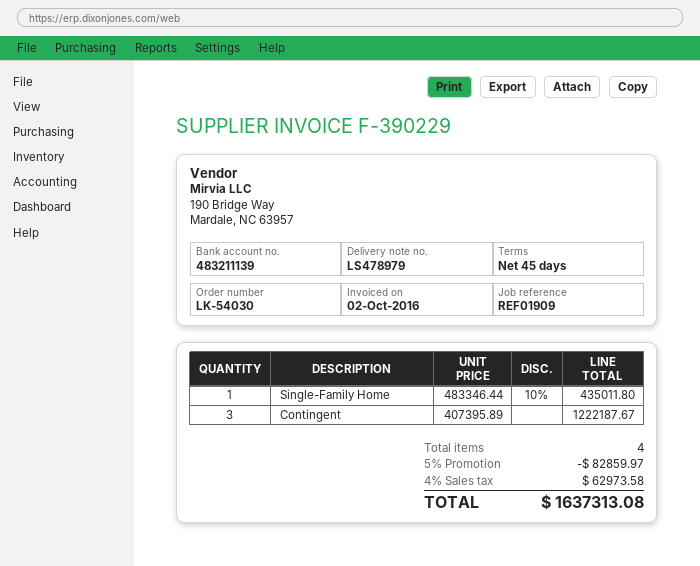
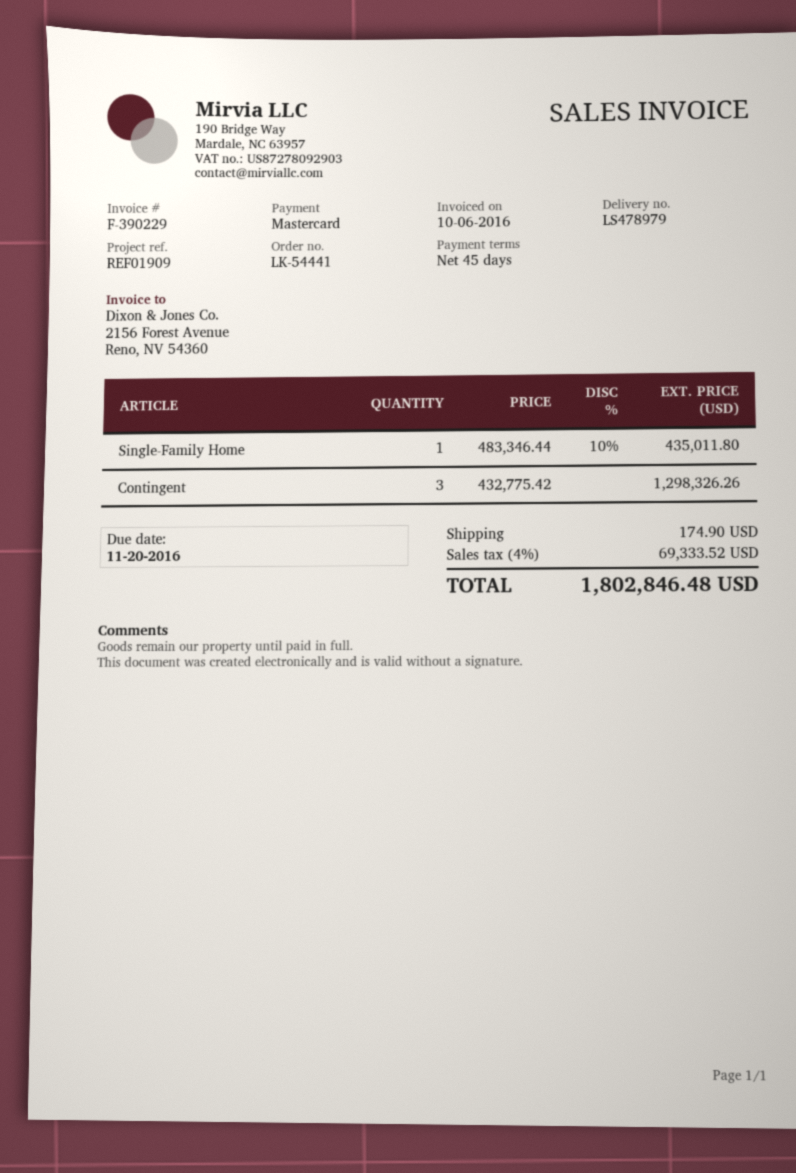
order number: LK-54030 -> LK-54441
invoice date: 2016-10-02 -> 2016-10-06
Contingent: 3 x 407395.89 = 1222187.67 -> 3 x 432775.42 = 1298326.26
discount: 5% = 82859.97 -> none
shipping: none -> 174.90
tax: 4% = 62973.58 -> 4% = 69333.52
total: 1637313.08 -> 1802846.48

